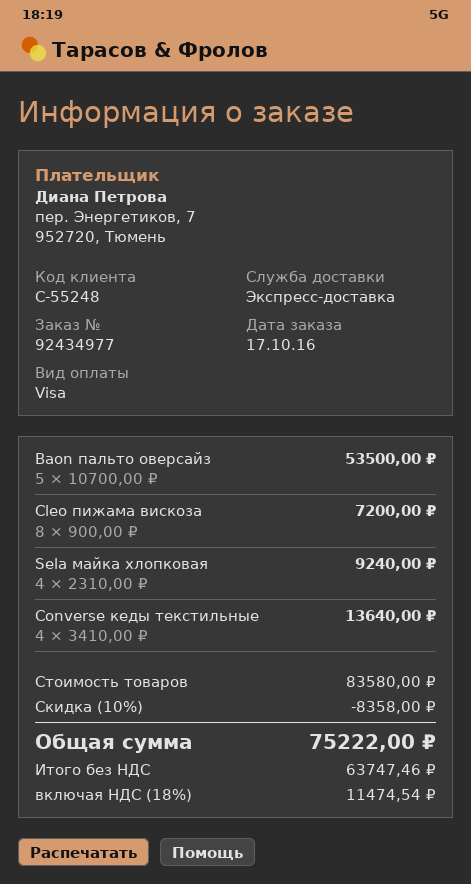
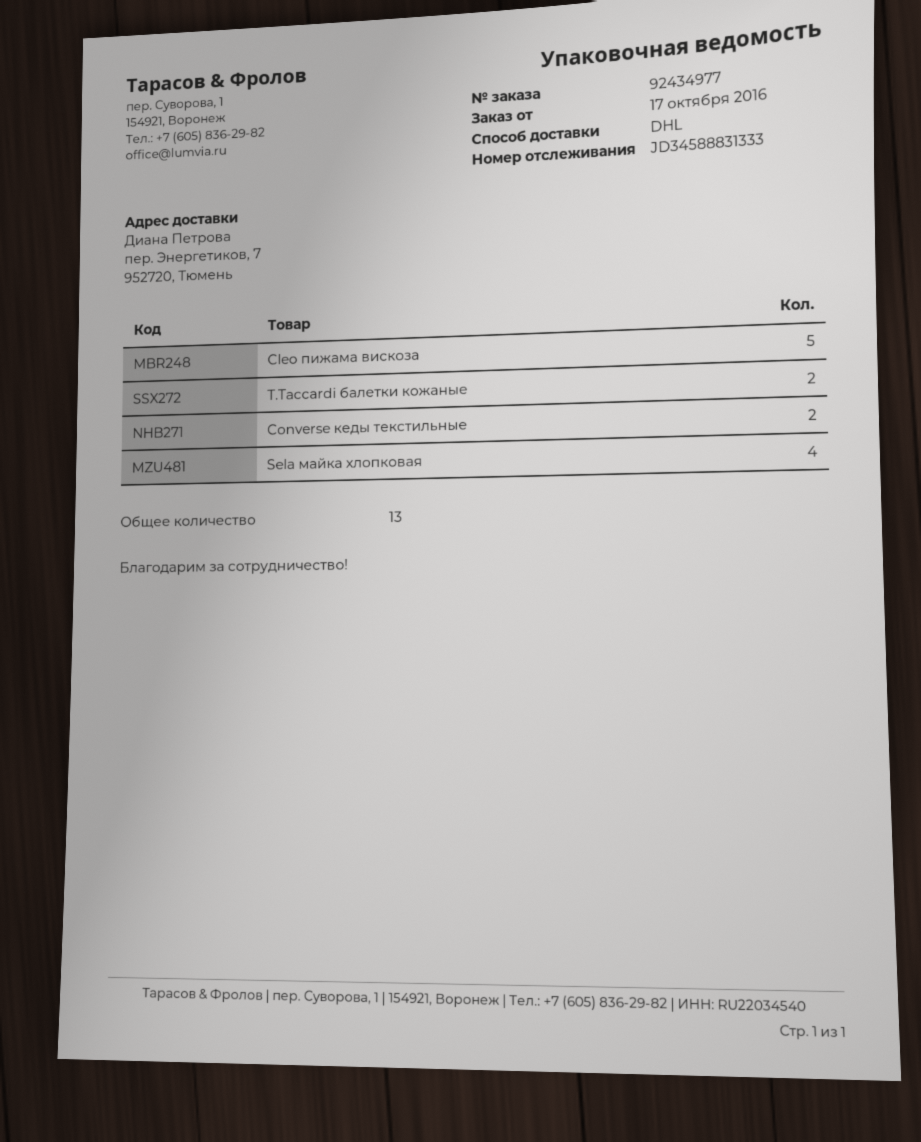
shipping method: express -> DHL
Baon пальто оверсайз: 5 -> none
Cleo пижама вискоза: 8 -> 5
Converse кеды текстильные: 4 -> 2
T.Taccardi балетки кожаные: none -> 2

